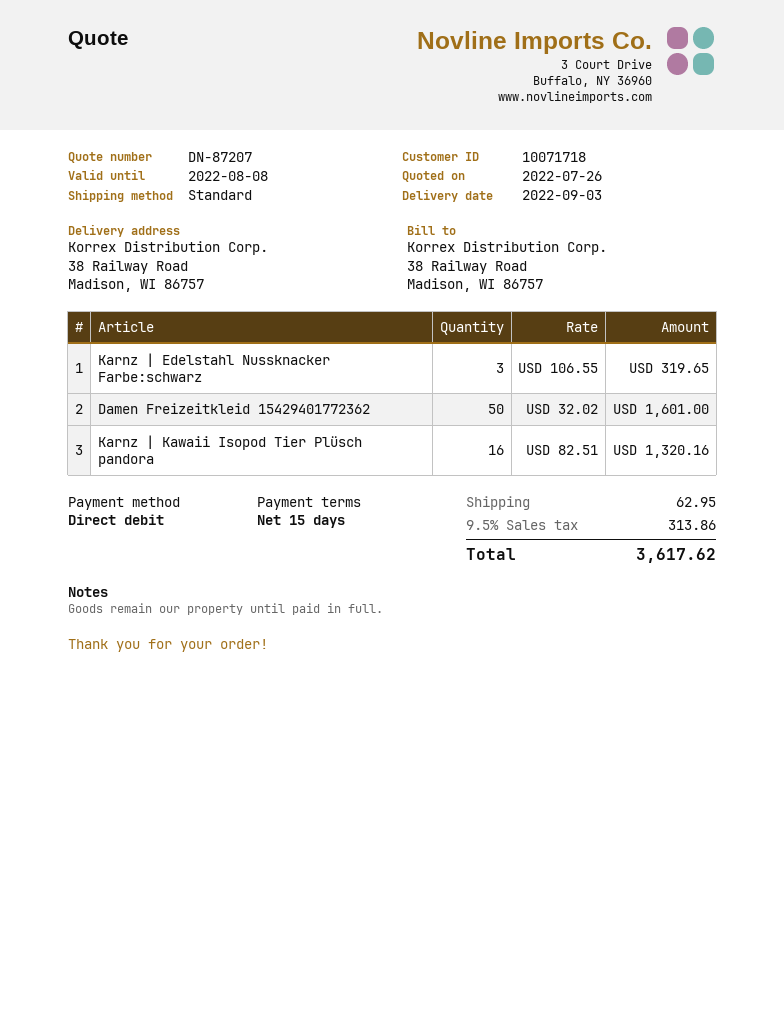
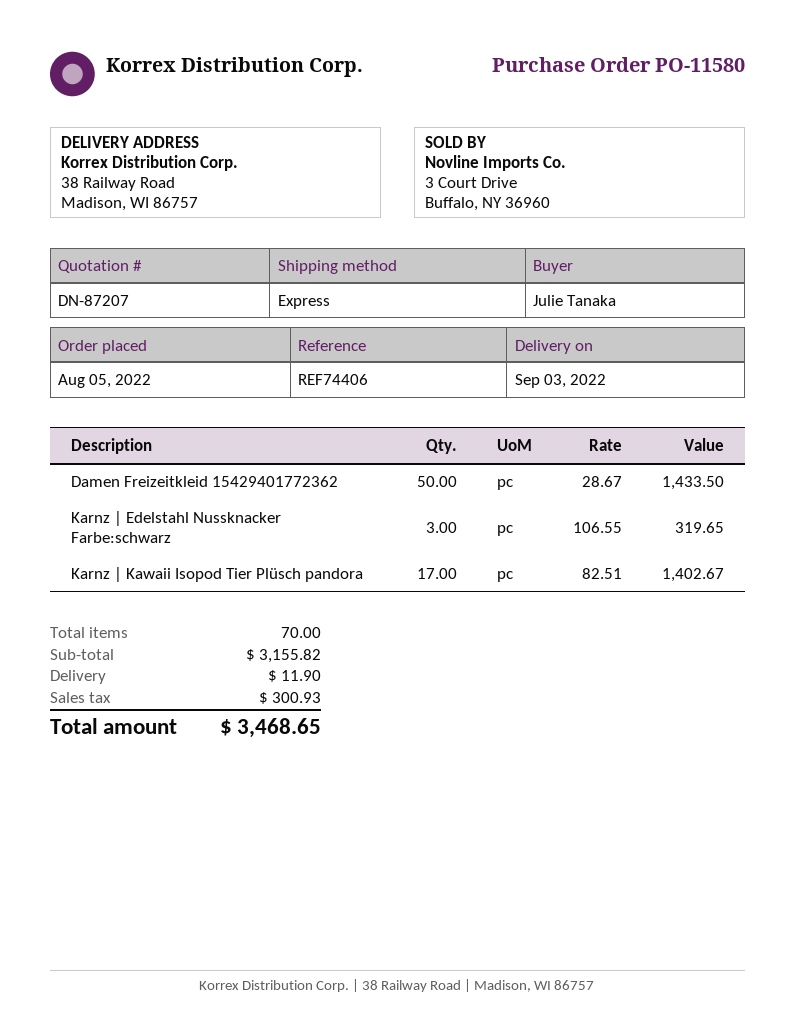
shipping method: standard -> express
Damen Freizeitkleid 15429401772362: 50 x 32.02 = 1601.00 -> 50 x 28.67 = 1433.50
Karnz | Kawaii Isopod Tier Plüsch pandora: 16 x 82.51 = 1320.16 -> 17 x 82.51 = 1402.67
shipping: 62.95 -> 11.90
tax: 313.86 -> 300.93
total: 3617.62 -> 3468.65

